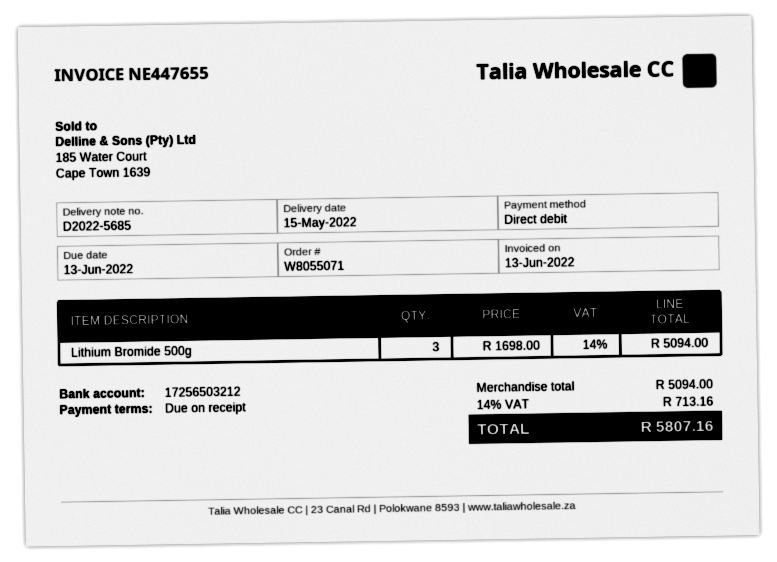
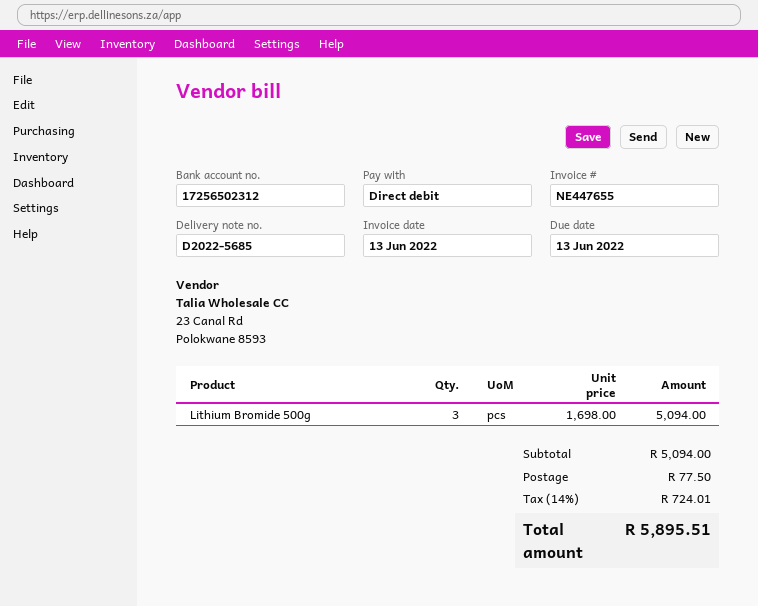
bank account: 17256503212 -> 17256502312
shipping: none -> 77.50
tax: 14% = 713.16 -> 14% = 724.01
total: 5807.16 -> 5895.51

